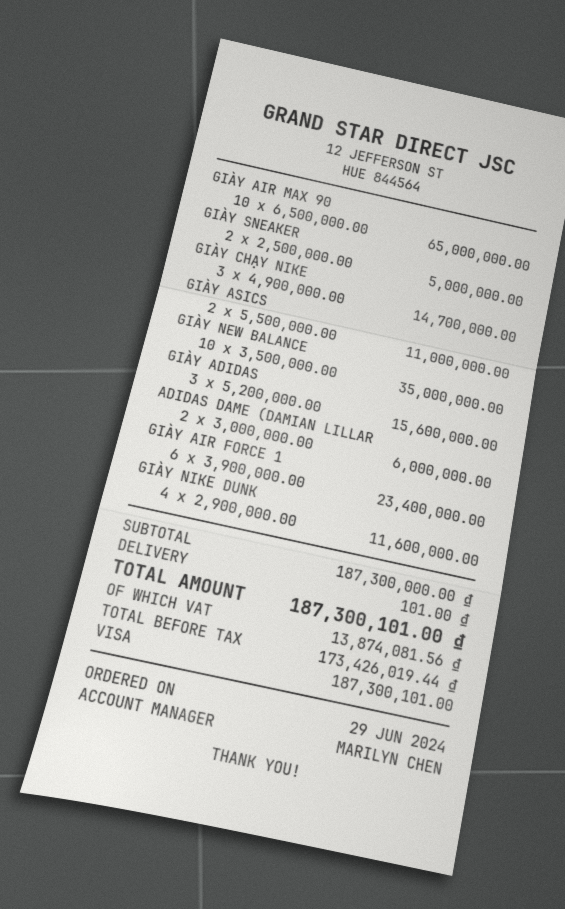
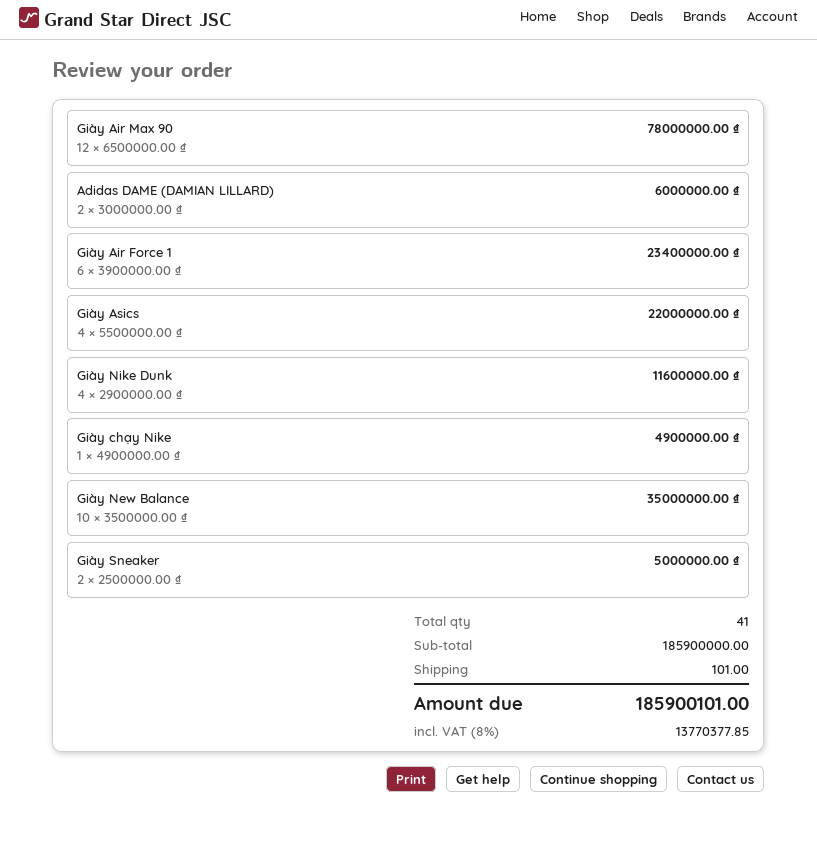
GIÀY AIR MAX 90: 10 x 6500000.00 = 65000000.00 -> 12 x 6500000.00 = 78000000.00
GIÀY CHẠY NIKE: 3 x 4900000.00 = 14700000.00 -> 1 x 4900000.00 = 4900000.00
GIÀY ASICS: 2 x 5500000.00 = 11000000.00 -> 4 x 5500000.00 = 22000000.00
GIÀY ADIDAS: 3 x 5200000.00 = 15600000.00 -> none
subtotal: 187300000.00 -> 185900000.00
tax: 13874081.56 -> 13770377.85
total: 187300101.00 -> 185900101.00

